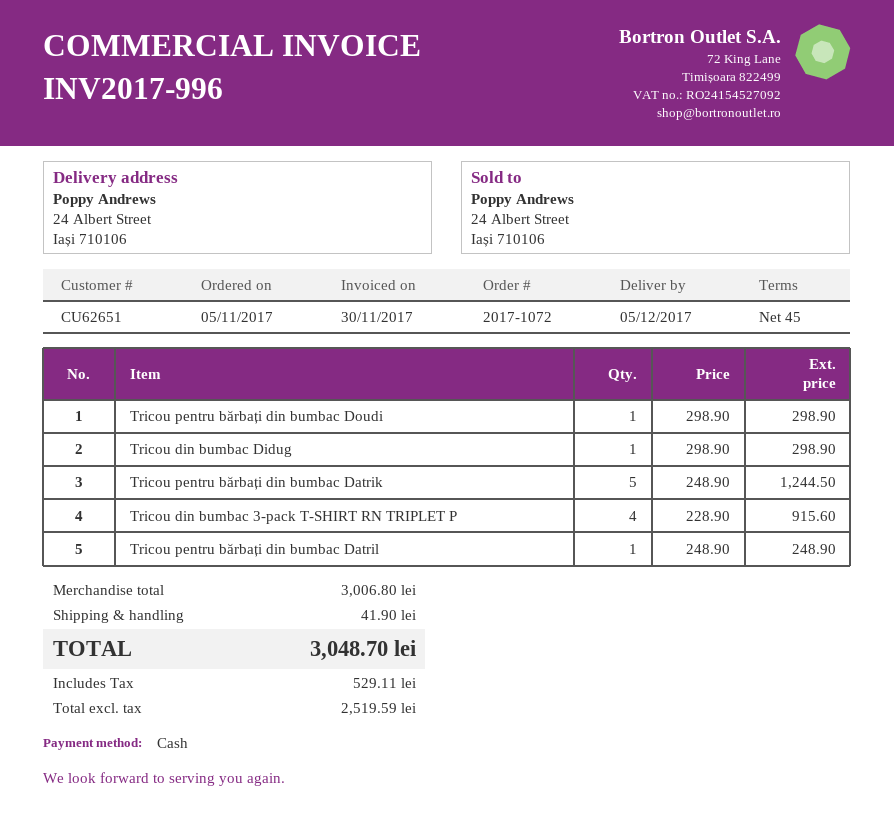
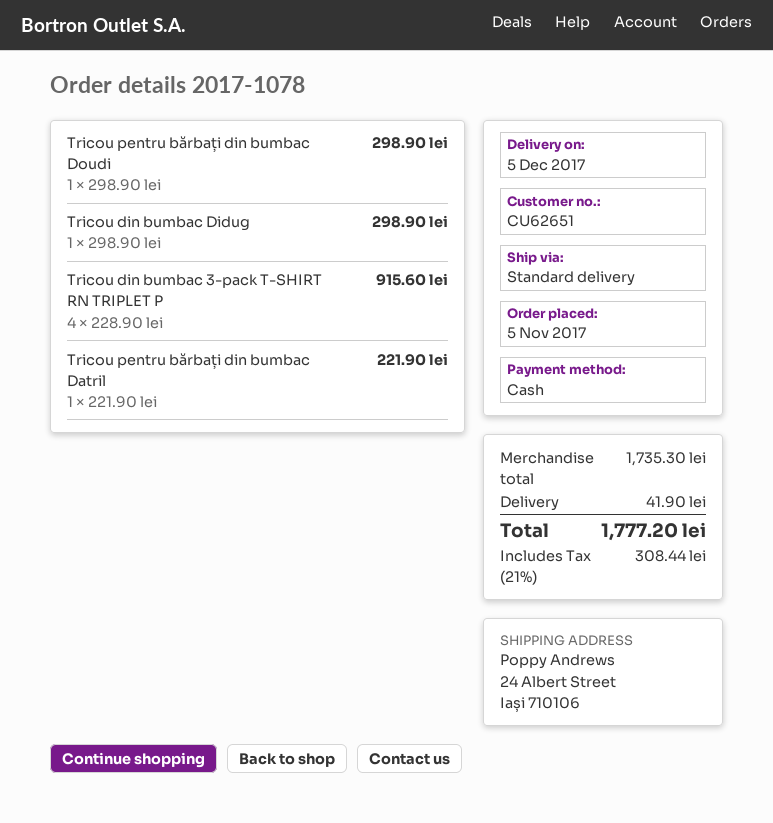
order number: 2017-1072 -> 2017-1078
Tricou pentru bărbați din bumbac Datrik: 5 x 248.90 = 1244.50 -> none
Tricou pentru bărbați din bumbac Datril: 1 x 248.90 = 248.90 -> 1 x 221.90 = 221.90
subtotal: 3006.80 -> 1735.30
tax: 529.11 -> 308.44
total: 3048.70 -> 1777.20

